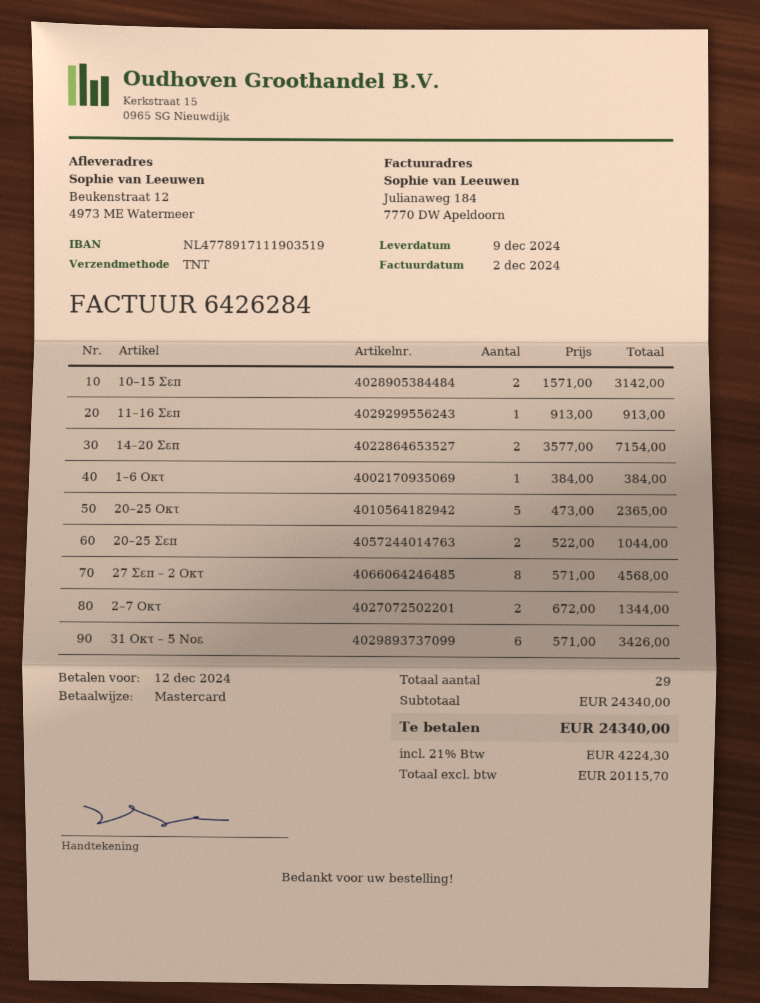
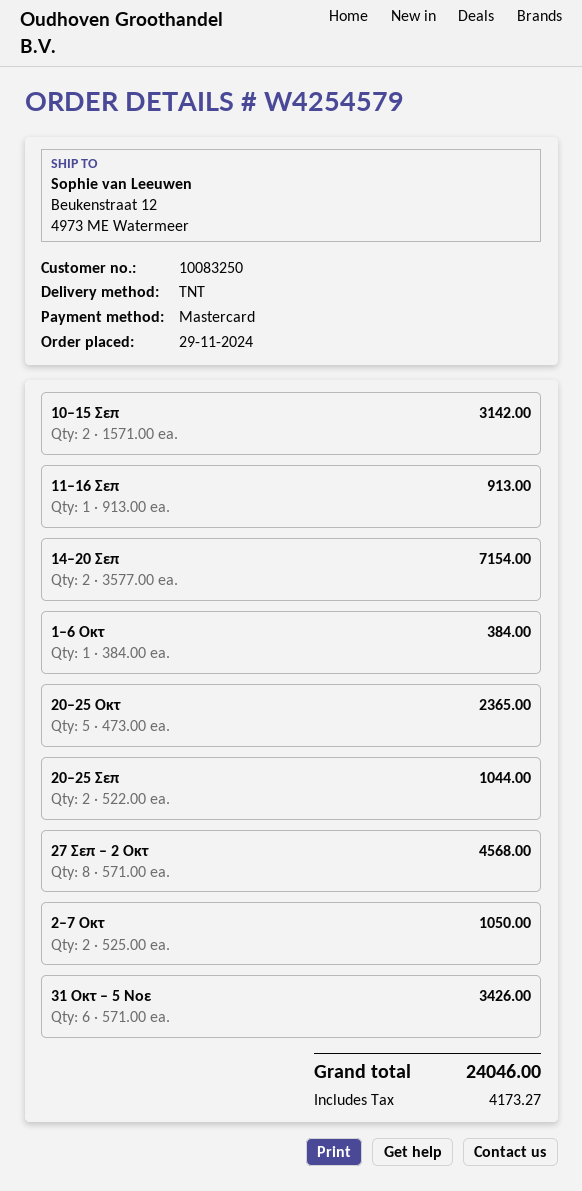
2–7 Οκτ: 2 x 672.00 = 1344.00 -> 2 x 525.00 = 1050.00
tax: 4224.30 -> 4173.27
total: 24340.00 -> 24046.00

